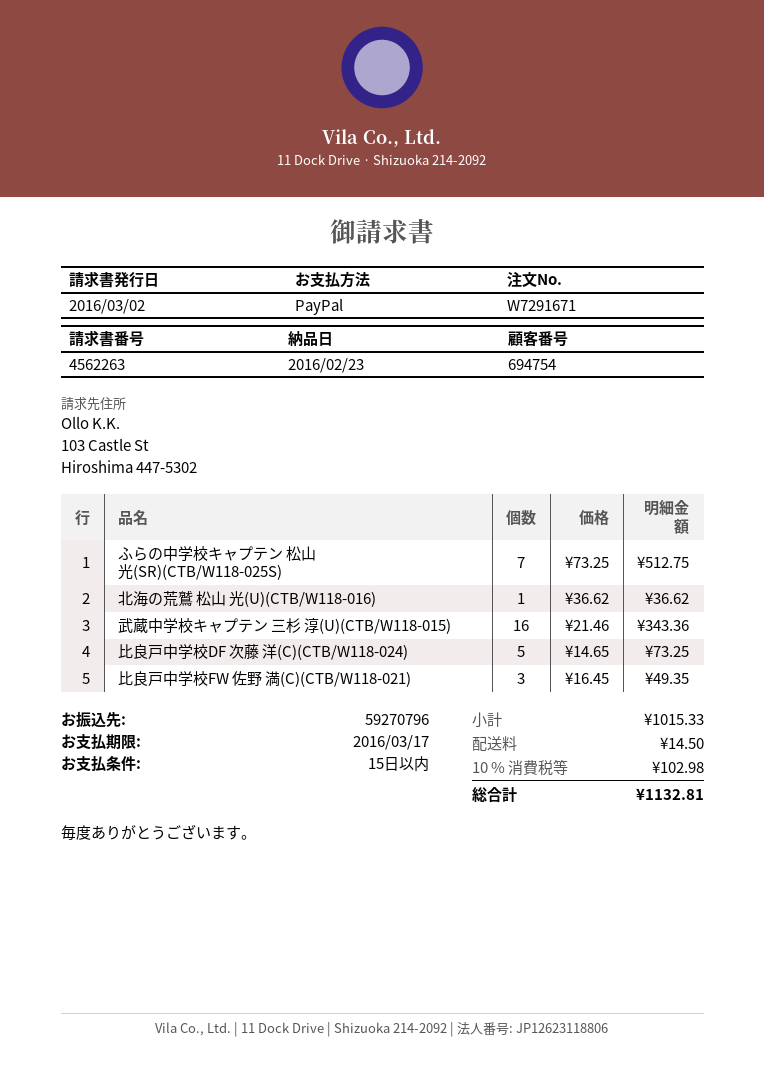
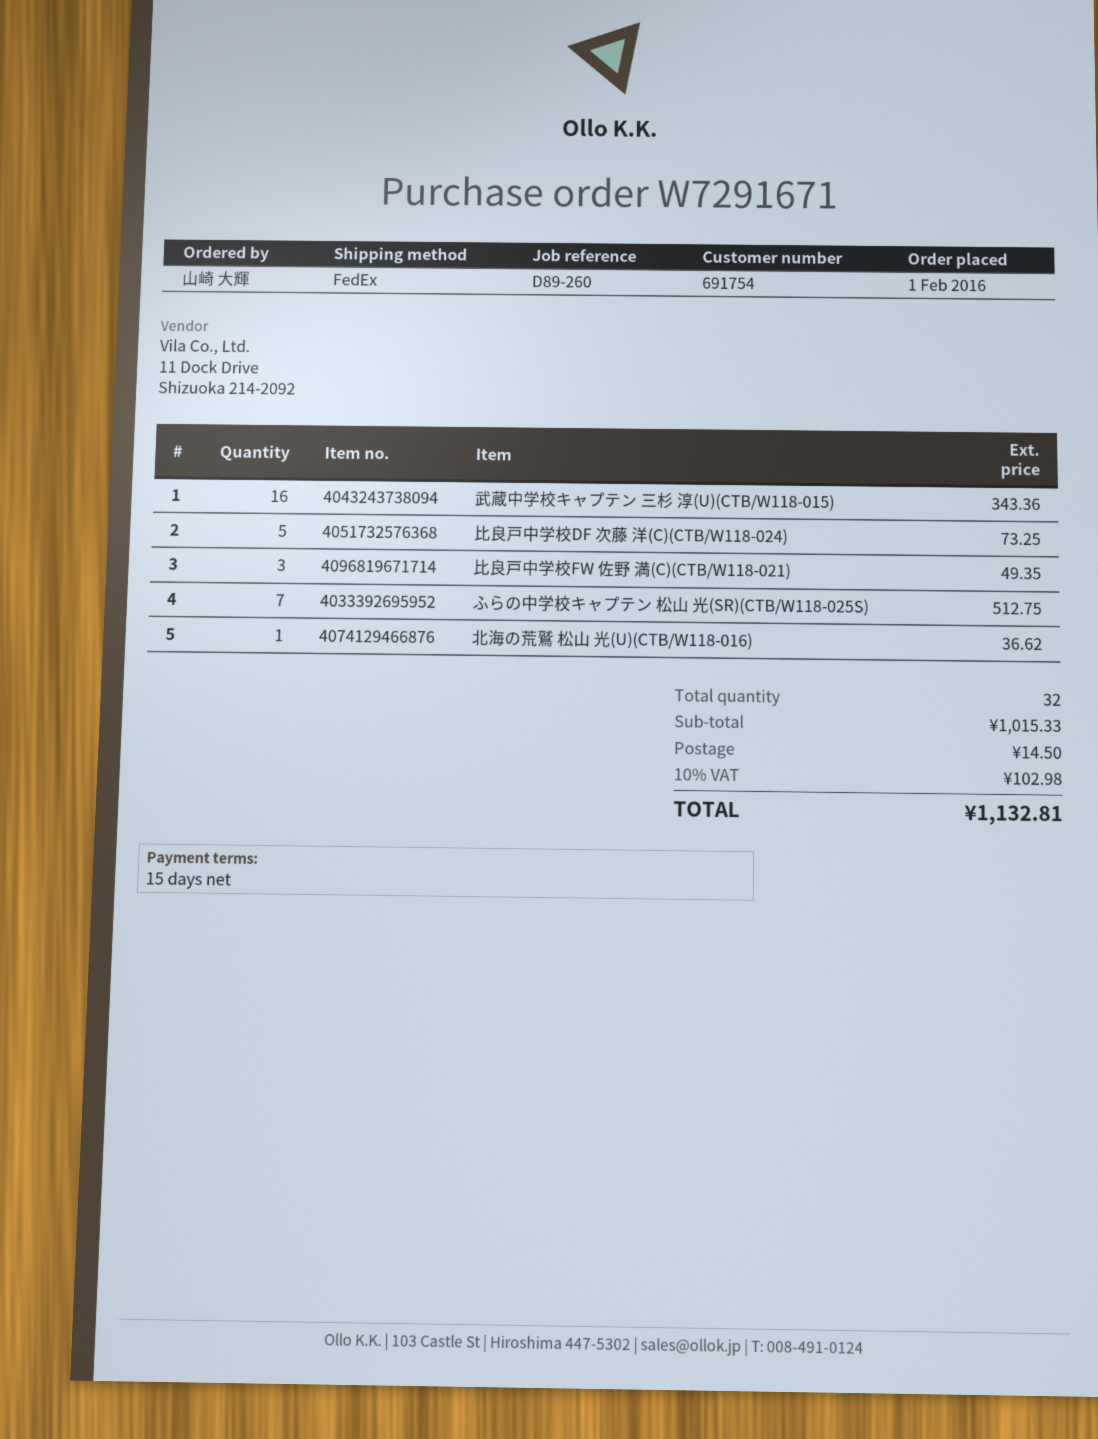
customer number: 694754 -> 691754

